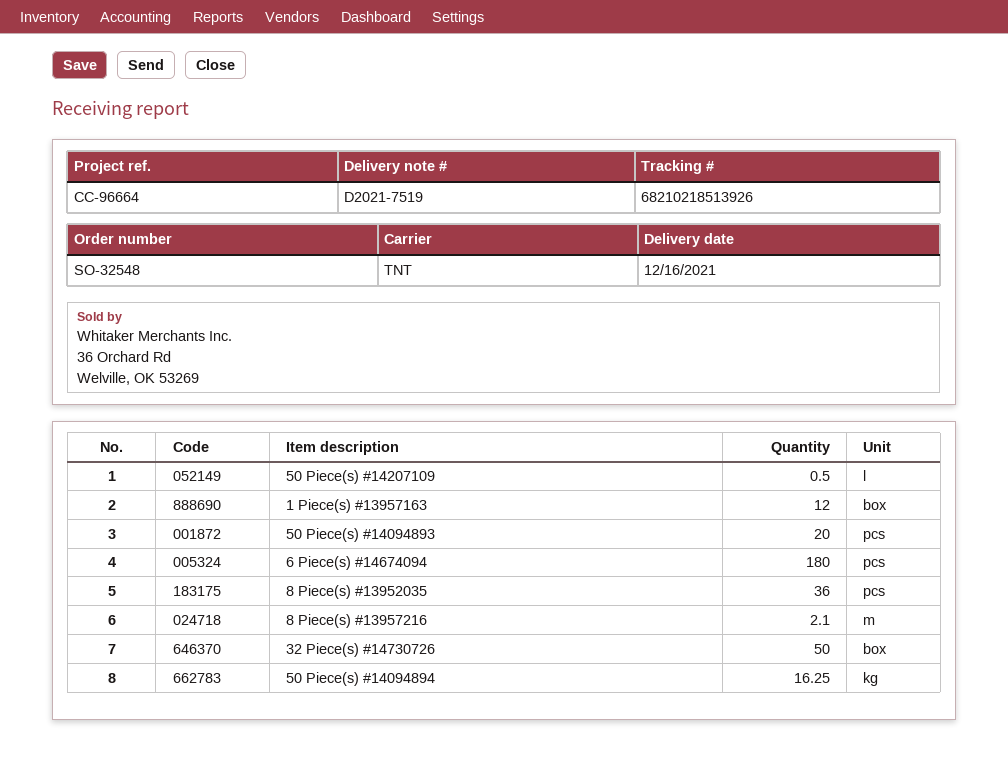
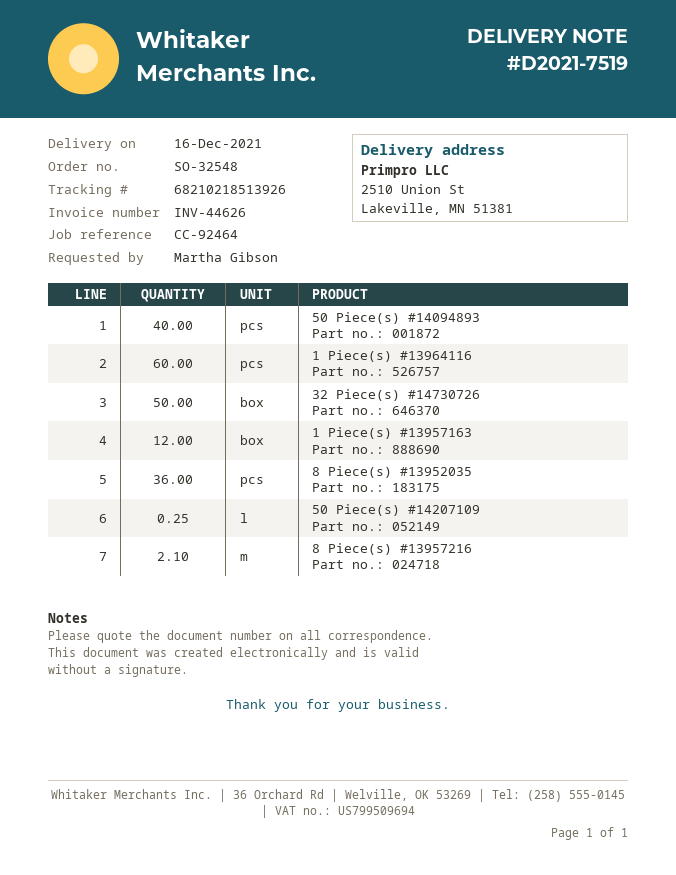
reference: CC-96664 -> CC-92464
50 Piece(s) #14207109: 0.5 -> 0.25
50 Piece(s) #14094893: 20 -> 40
6 Piece(s) #14674094: 180 -> none
50 Piece(s) #14094894: 16.25 -> none
1 Piece(s) #13964116: none -> 60

